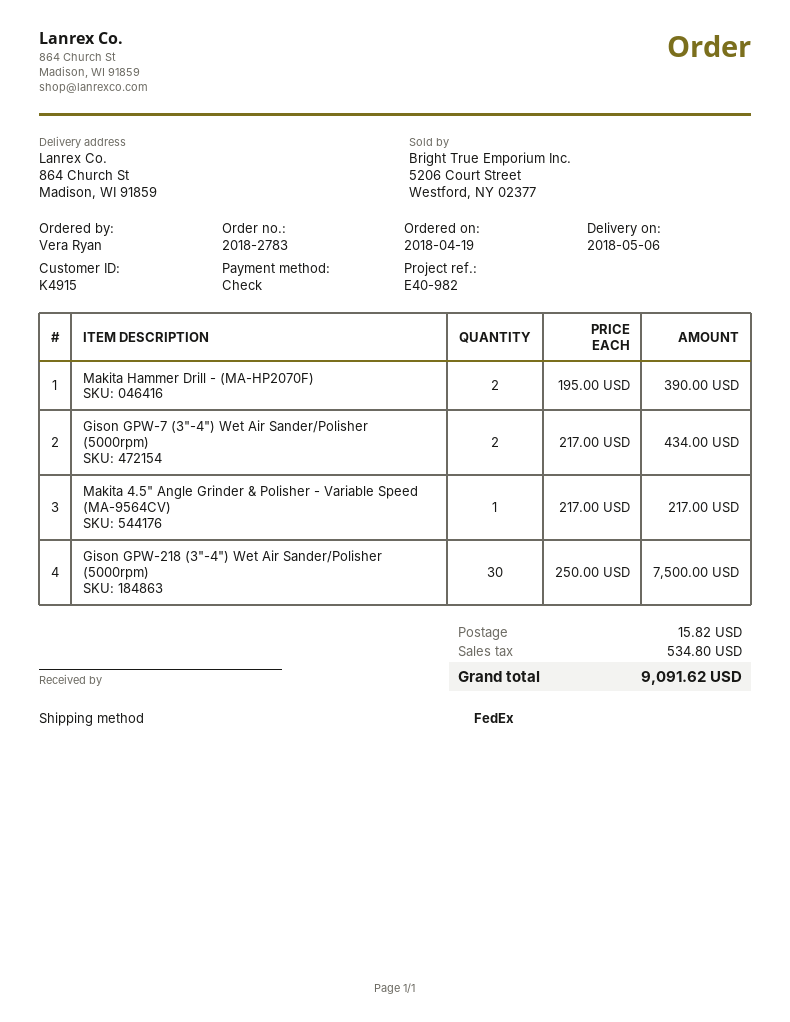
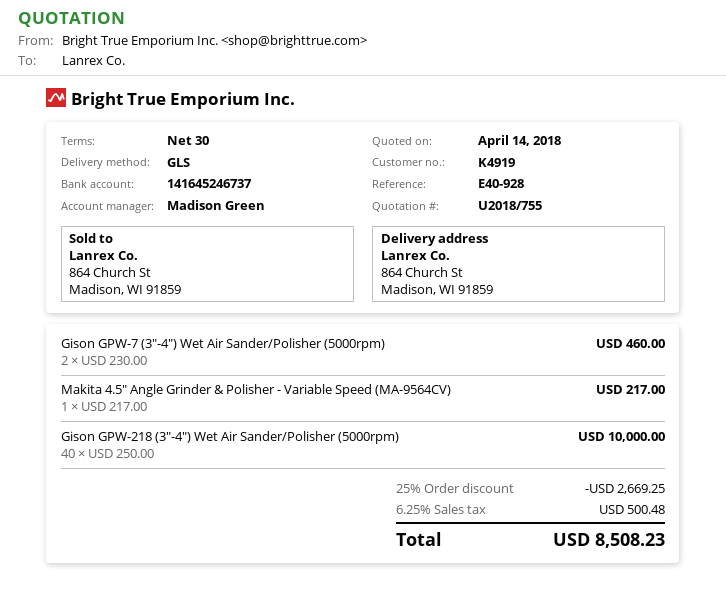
customer number: K4915 -> K4919
reference: E40-982 -> E40-928
shipping method: FedEx -> GLS
Makita Hammer Drill - (MA-HP2070F): 2 x 195.00 = 390.00 -> none
Gison GPW-7 (3"-4") Wet Air Sander/Polisher (5000rpm): 2 x 217.00 = 434.00 -> 2 x 230.00 = 460.00
Gison GPW-218 (3"-4") Wet Air Sander/Polisher (5000rpm): 30 x 250.00 = 7500.00 -> 40 x 250.00 = 10000.00
discount: none -> 25% = 2669.25
shipping: 15.82 -> none
tax: 534.80 -> 500.48
total: 9091.62 -> 8508.23

